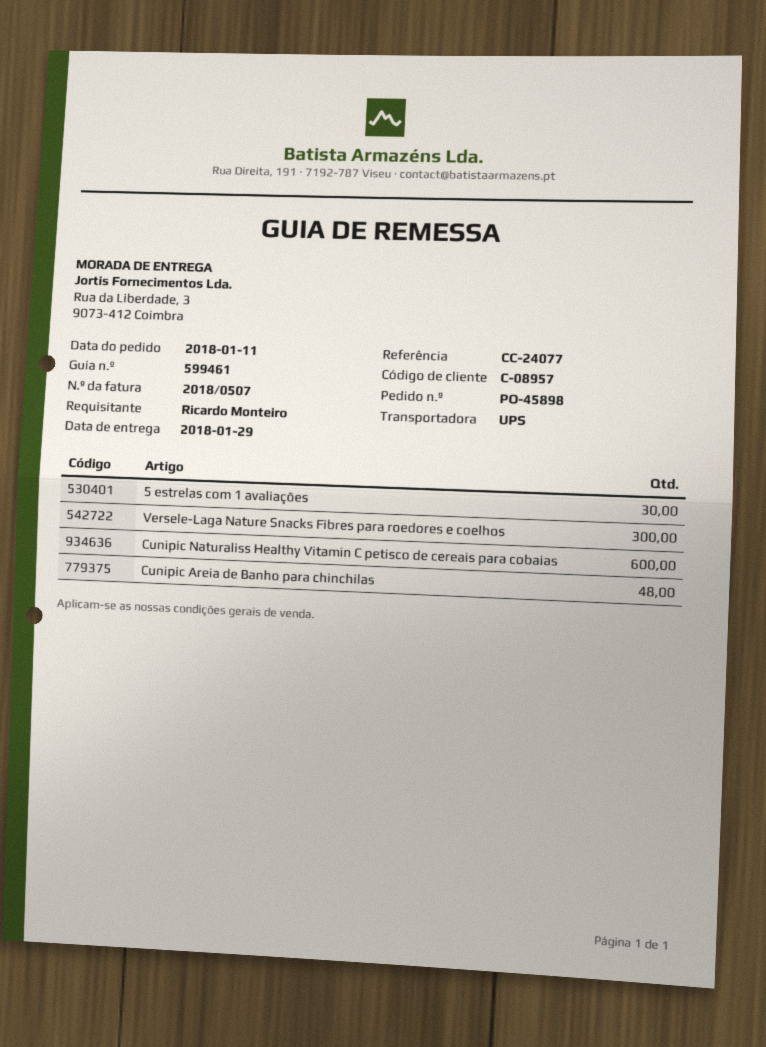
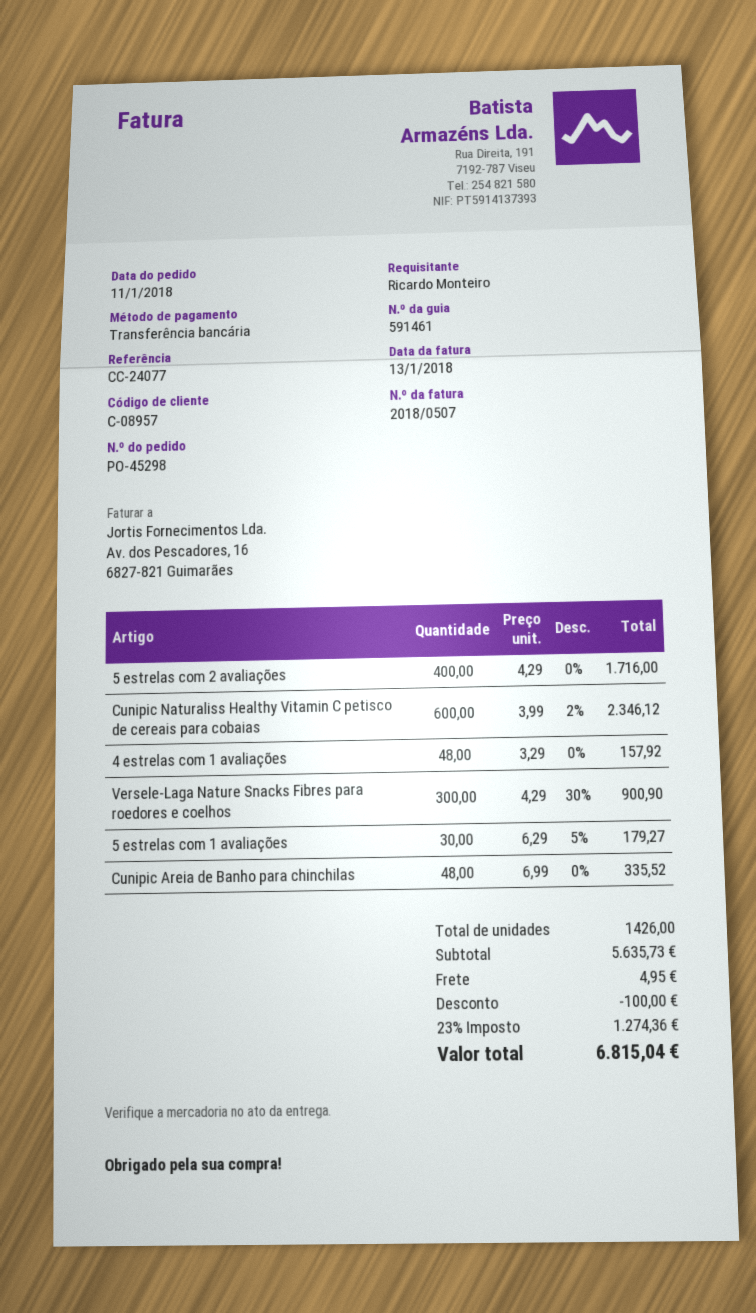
order number: PO-45898 -> PO-45298
delivery note number: 599461 -> 591461
5 estrelas com 2 avaliações: none -> 400
4 estrelas com 1 avaliações: none -> 48

